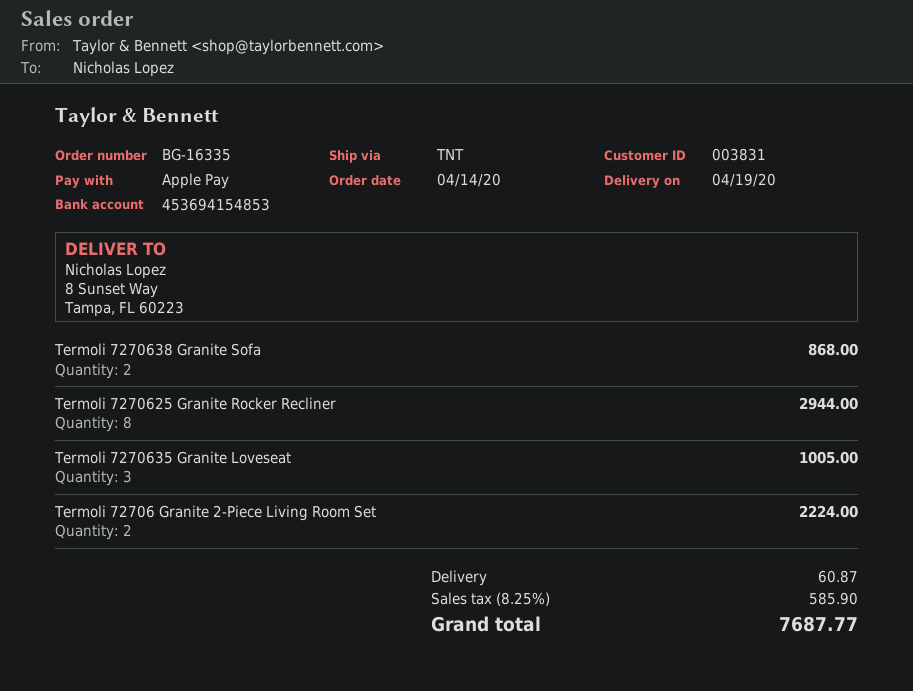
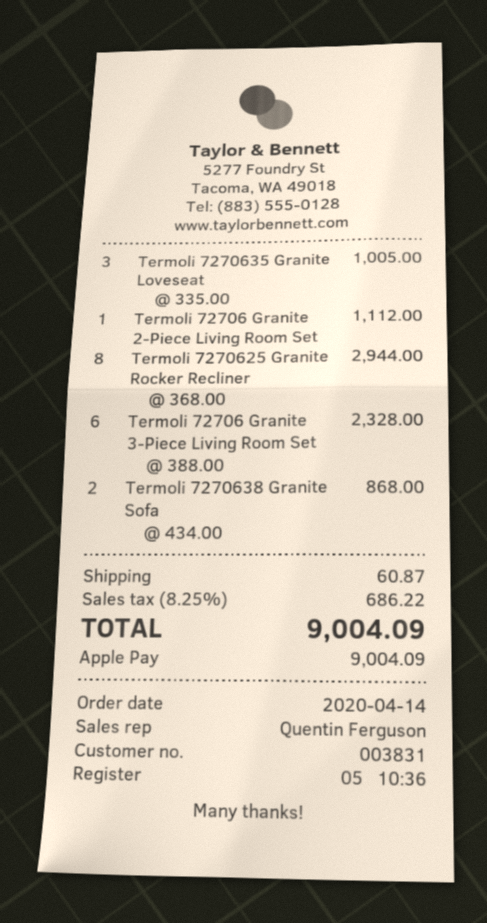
Termoli 72706 Granite 2-Piece Living Room Set: 2 for 2224.00 -> 1 for 1112.00
Termoli 72706 Granite 3-Piece Living Room Set: none -> 6 for 2328.00
tax: 8.25% = 585.90 -> 8.25% = 686.22
total: 7687.77 -> 9004.09

